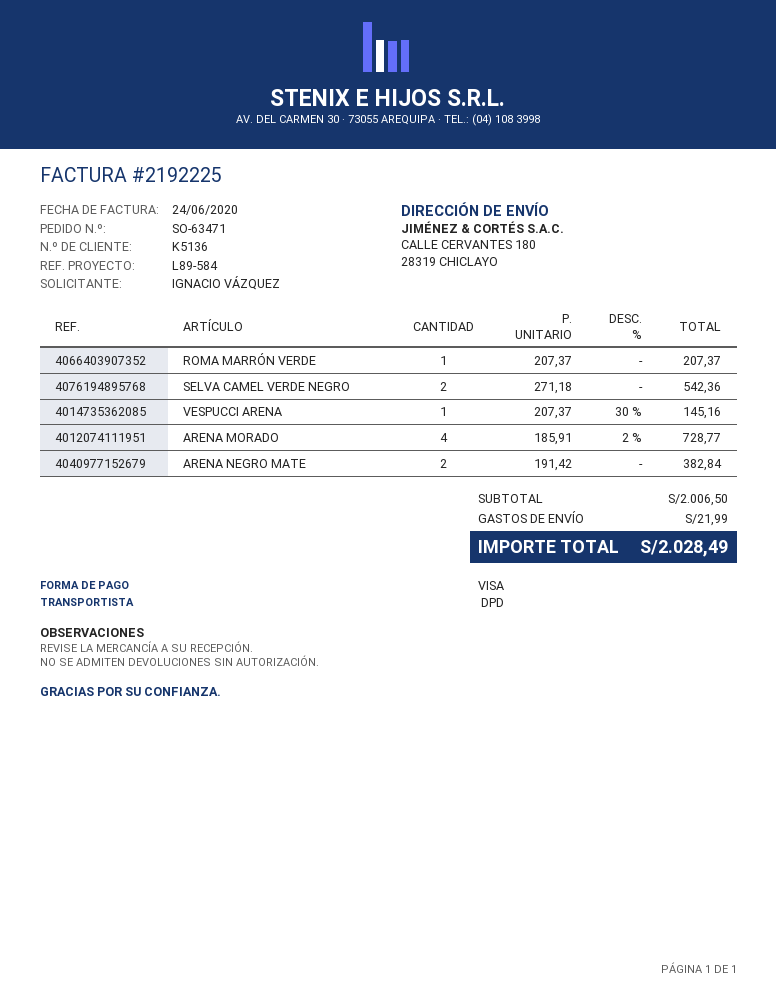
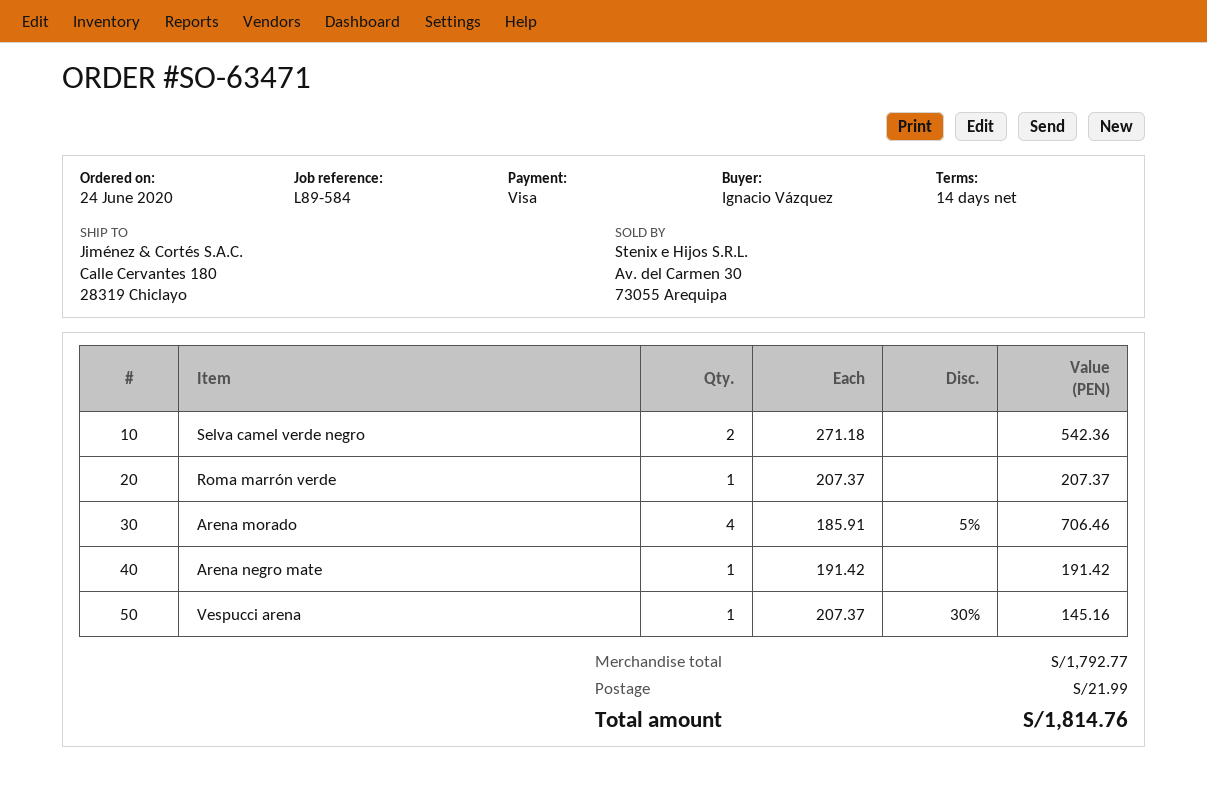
ARENA MORADO: 4 x 185.91 - 2% = 728.77 -> 4 x 185.91 - 5% = 706.46
ARENA NEGRO MATE: 2 x 191.42 = 382.84 -> 1 x 191.42 = 191.42
subtotal: 2006.50 -> 1792.77
total: 2028.49 -> 1814.76

